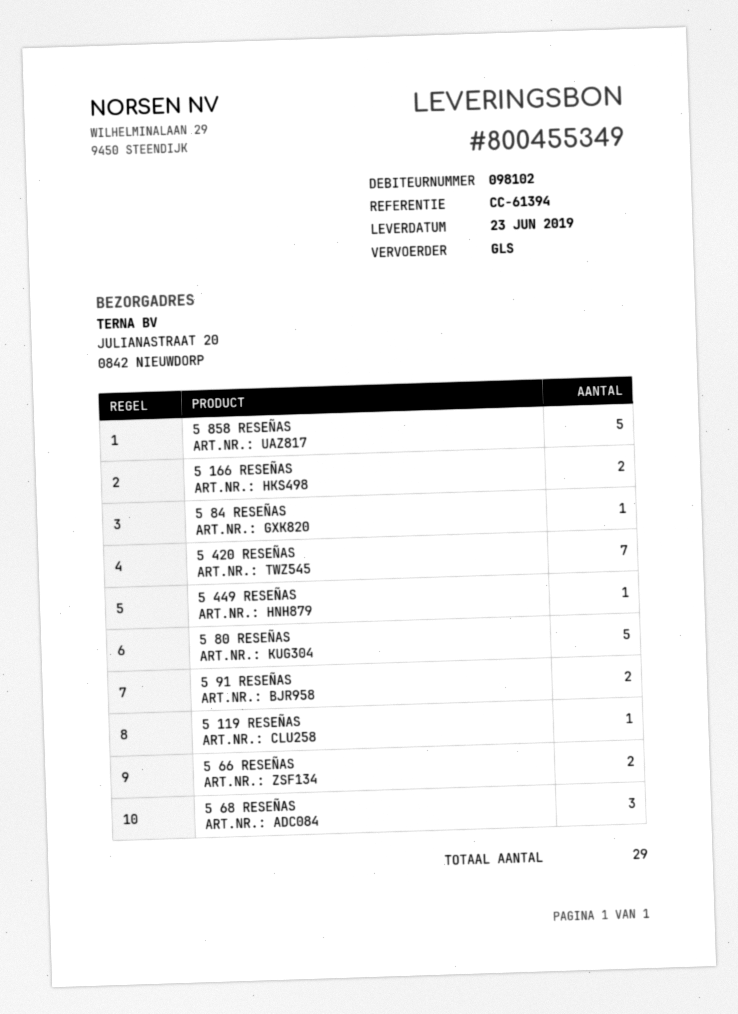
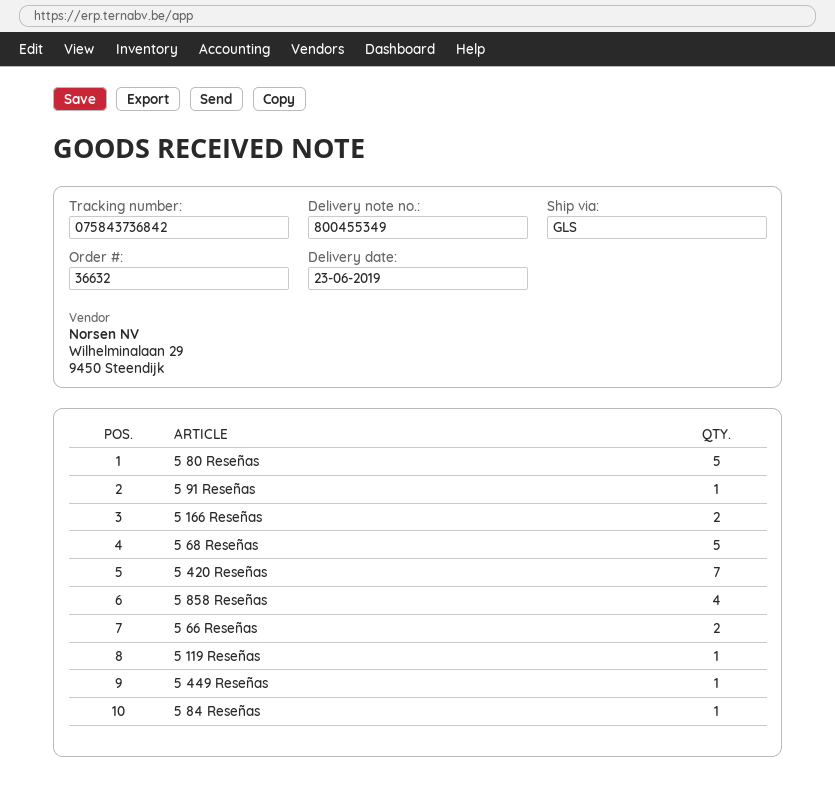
5 858 RESEÑAS: 5 -> 4
5 91 RESEÑAS: 2 -> 1
5 68 RESEÑAS: 3 -> 5

